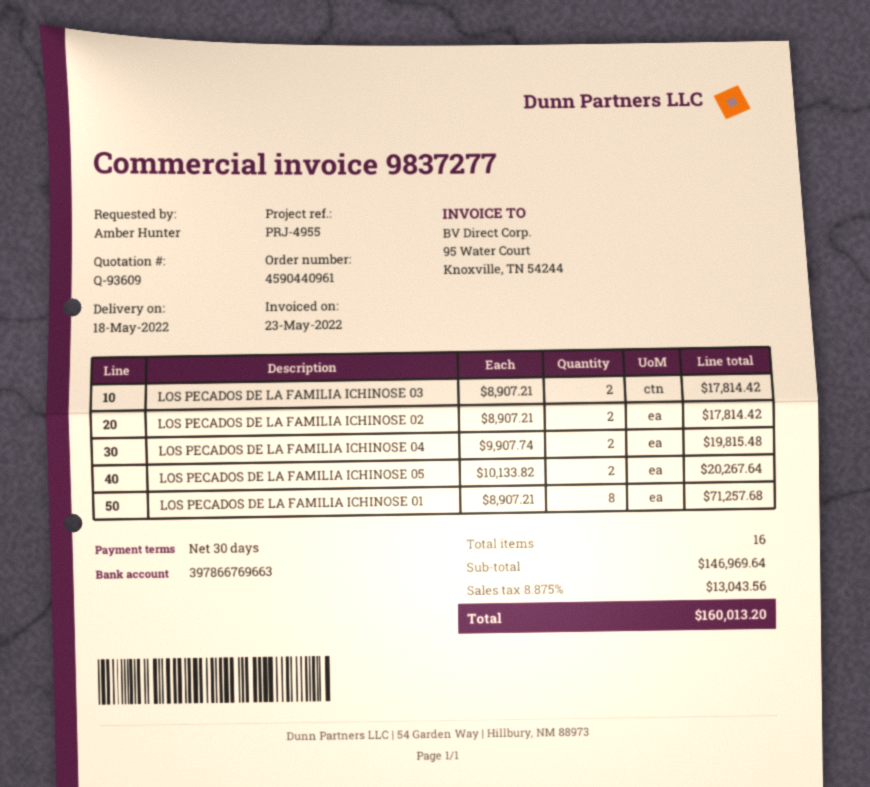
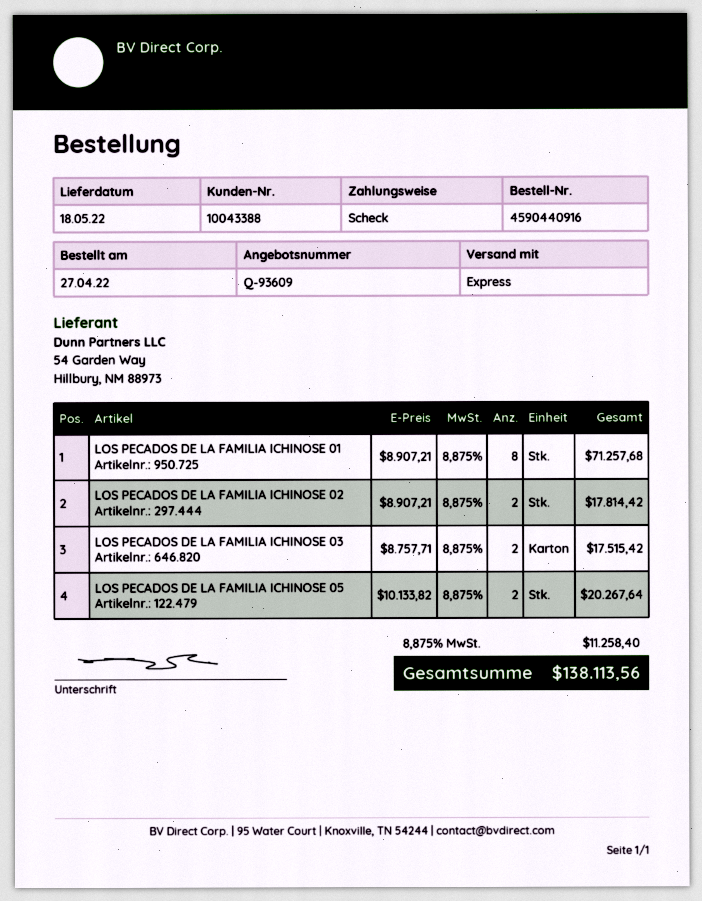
order number: 4590440961 -> 4590440916
LOS PECADOS DE LA FAMILIA ICHINOSE 03: 2 x 8907.21 = 17814.42 -> 2 x 8757.71 = 17515.42
LOS PECADOS DE LA FAMILIA ICHINOSE 04: 2 x 9907.74 = 19815.48 -> none
tax: 8.875% = 13043.56 -> 8.875% = 11258.40
total: 160013.20 -> 138113.56

